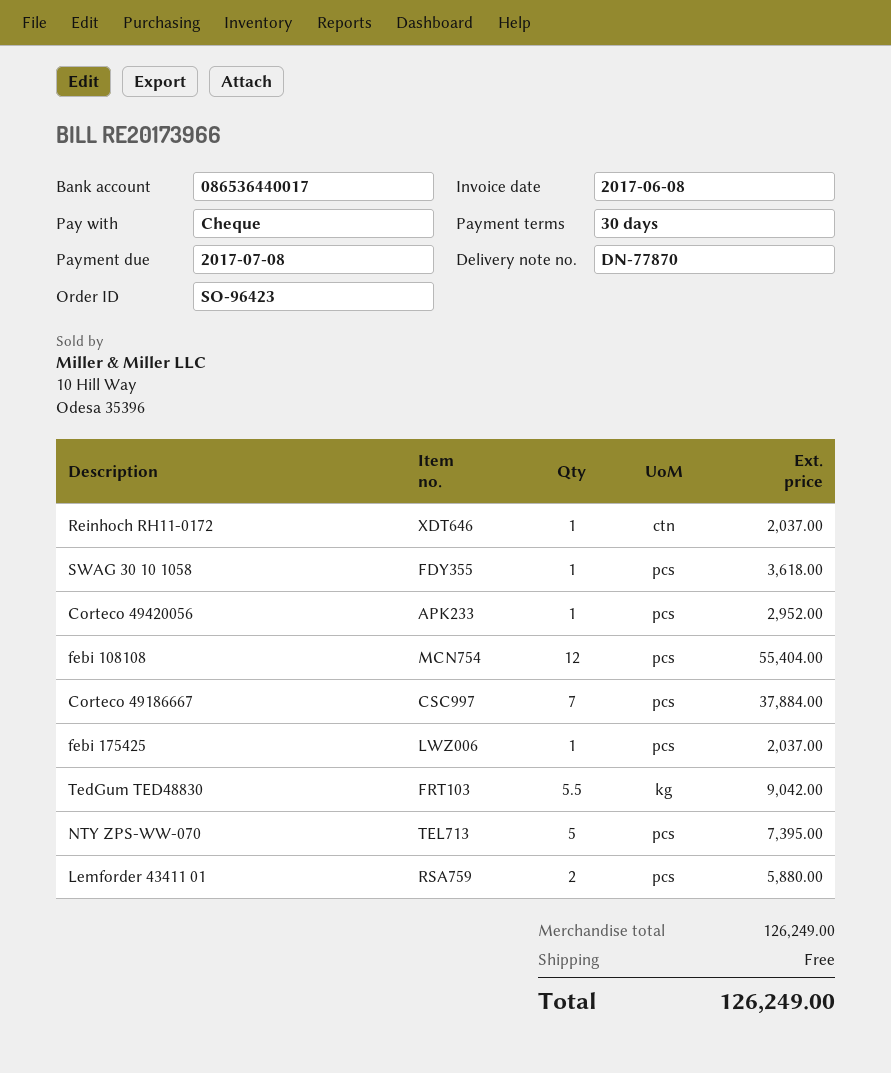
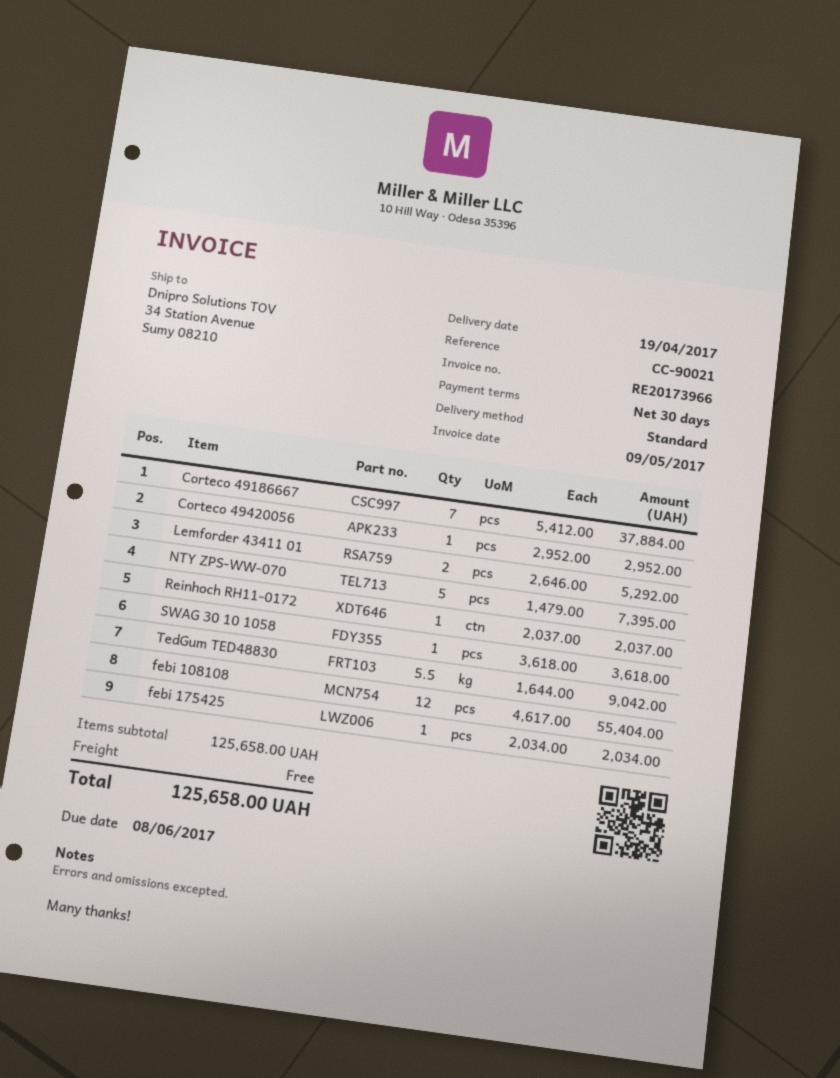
invoice date: 2017-06-08 -> 2017-05-09
due date: 2017-07-08 -> 2017-06-08
febi 175425: 1 for 2037.00 -> 1 for 2034.00
Lemforder 43411 01: 2 for 5880.00 -> 2 for 5292.00
subtotal: 126249.00 -> 125658.00
total: 126249.00 -> 125658.00

